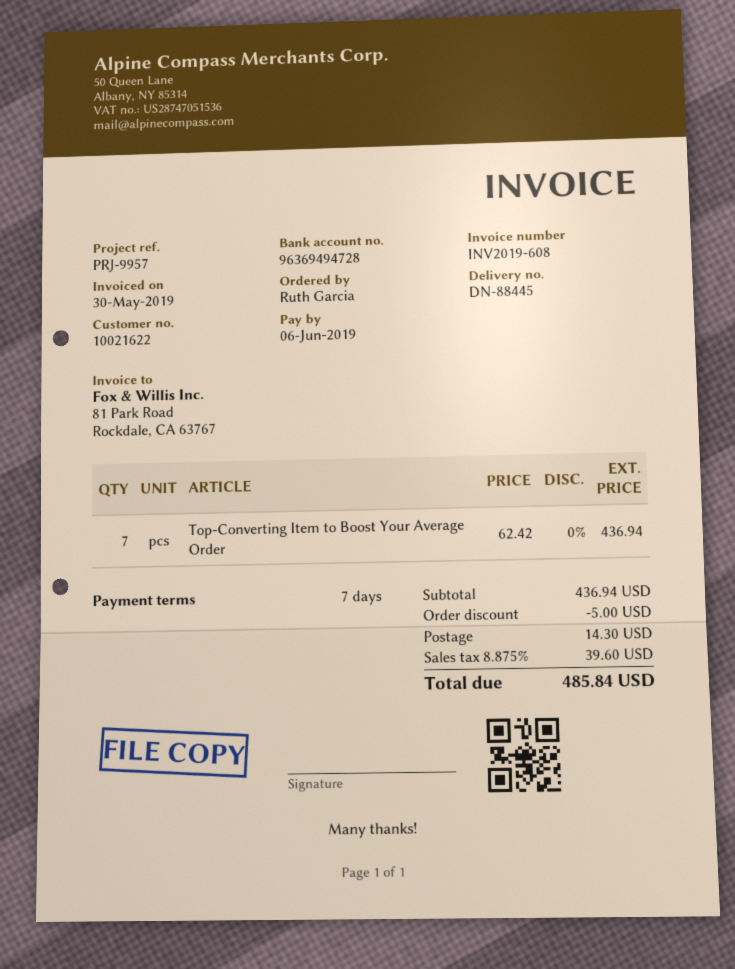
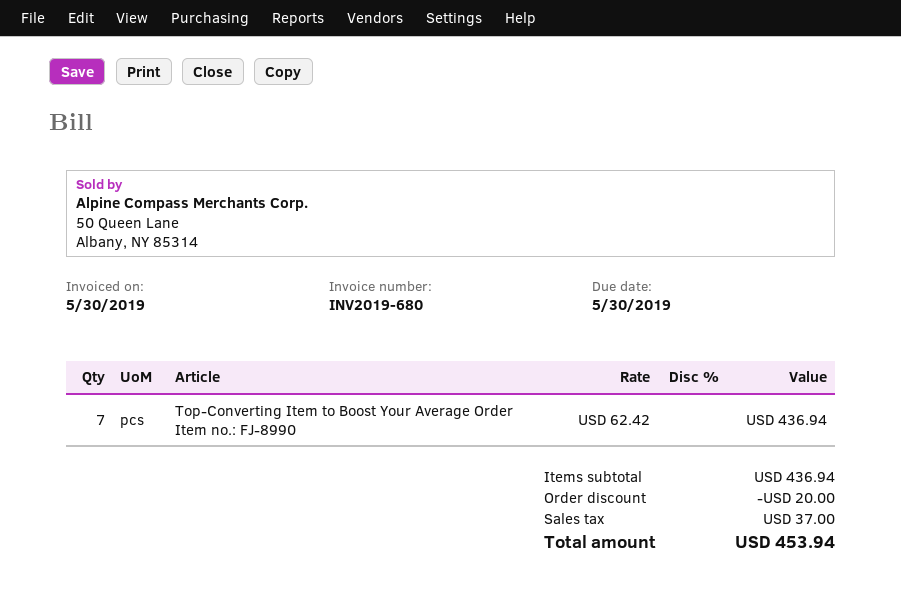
invoice number: INV2019-608 -> INV2019-680
due date: 2019-06-06 -> 2019-05-30
discount: 5.00 -> 20.00
shipping: 14.30 -> none
tax: 39.60 -> 37.00
total: 485.84 -> 453.94

